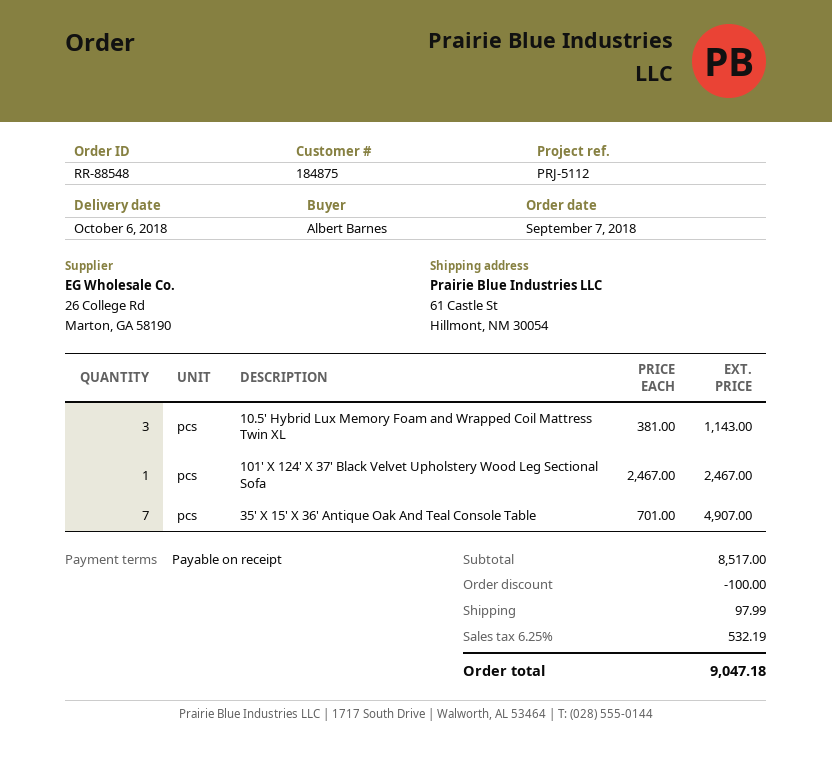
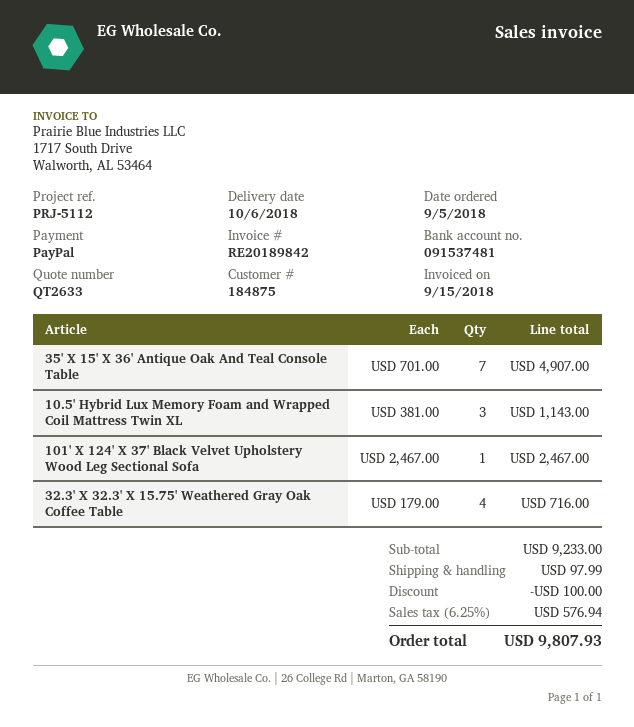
order date: 2018-09-07 -> 2018-09-05
32.3' X 32.3' X 15.75' Weathered Gray Oak Coffee Table: none -> 4 x 179.00 = 716.00
subtotal: 8517.00 -> 9233.00
tax: 6.25% = 532.19 -> 6.25% = 576.94
total: 9047.18 -> 9807.93

